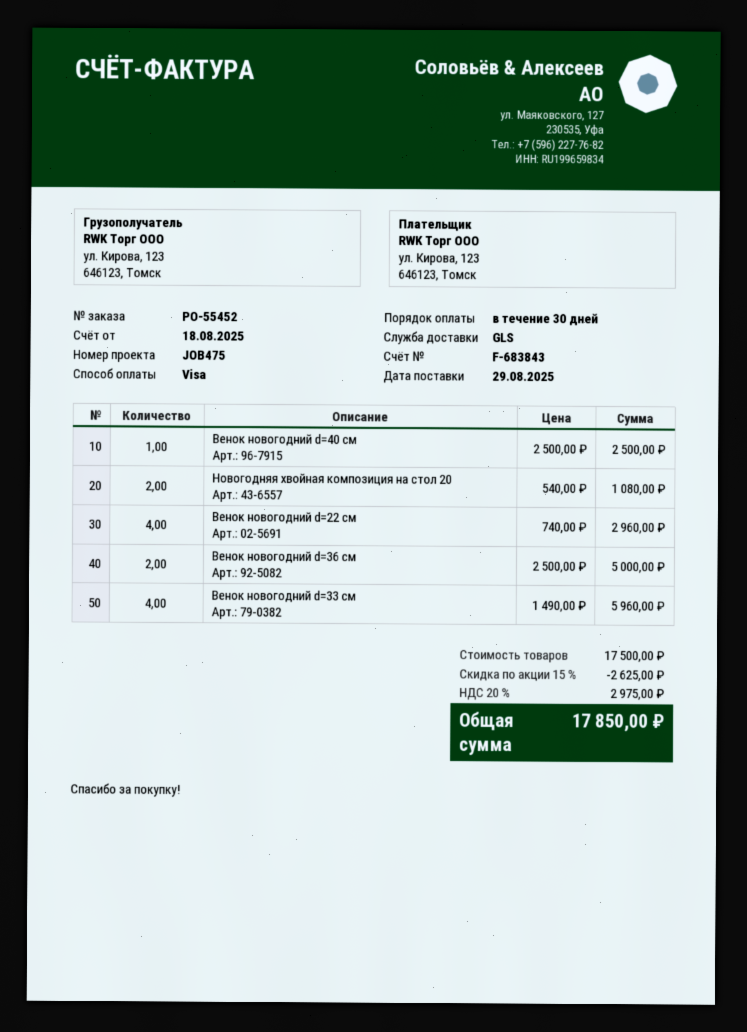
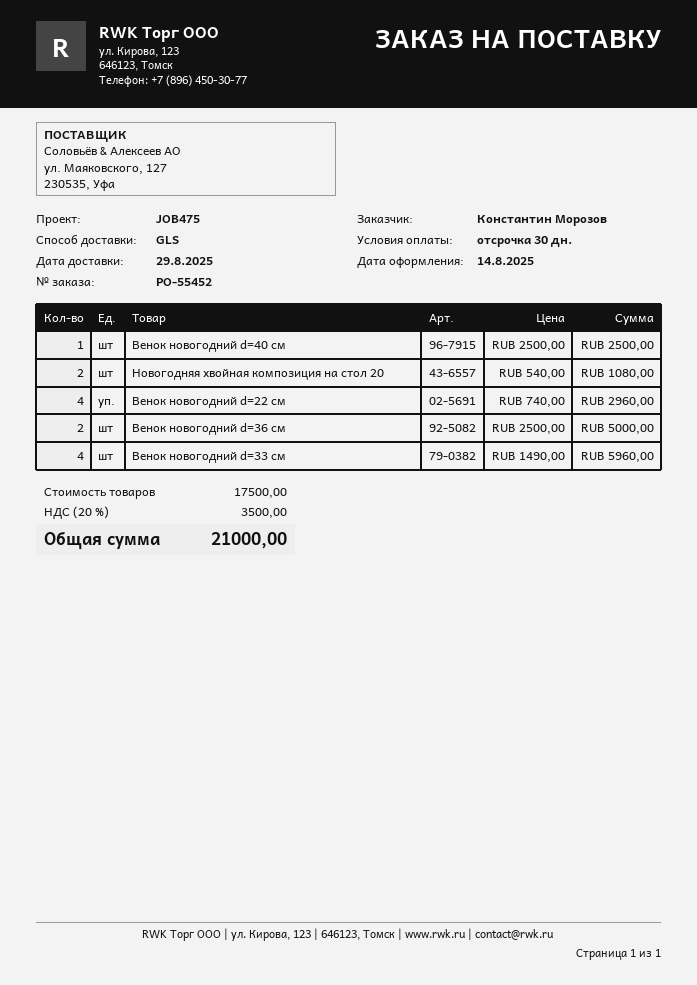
discount: 15% = 2625.00 -> none
tax: 20% = 2975.00 -> 20% = 3500.00
total: 17850.00 -> 21000.00

